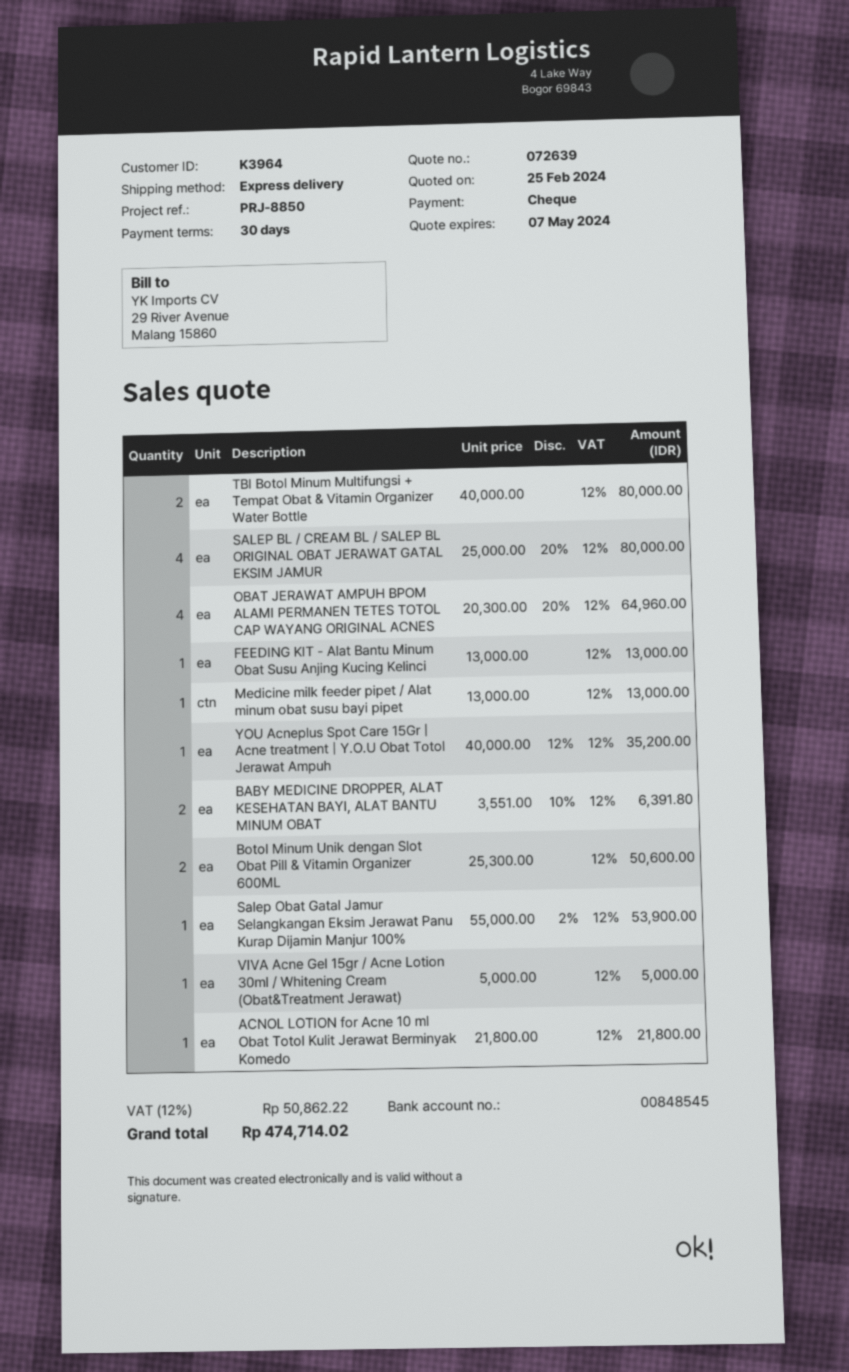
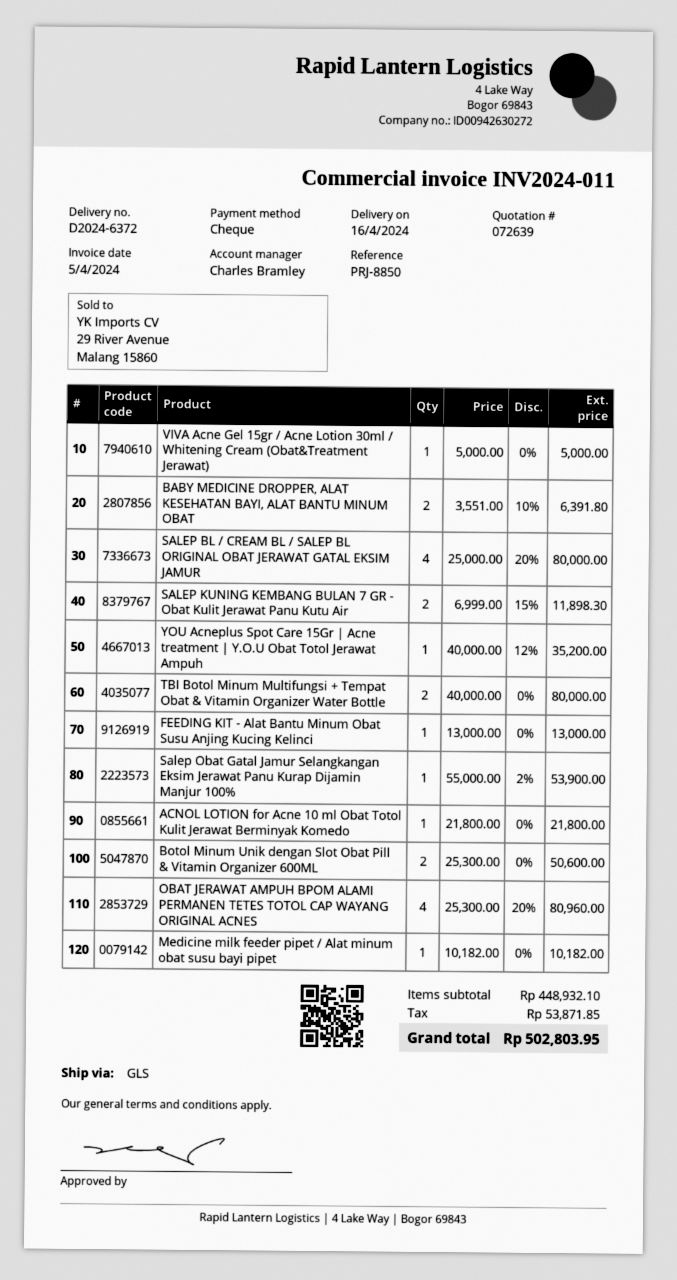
shipping method: express -> GLS
OBAT JERAWAT AMPUH BPOM ALAMI PERMANEN TETES TOTOL CAP WAYANG ORIGINAL ACNES: 4 x 20300.00 - 20% = 64960.00 -> 4 x 25300.00 - 20% = 80960.00
Medicine milk feeder pipet / Alat minum obat susu bayi pipet: 1 x 13000.00 = 13000.00 -> 1 x 10182.00 = 10182.00
SALEP KUNING KEMBANG BULAN 7 GR - Obat Kulit Jerawat Panu Kutu Air: none -> 2 x 6999.00 - 15% = 11898.30
tax: 50862.22 -> 53871.85
total: 474714.02 -> 502803.95

